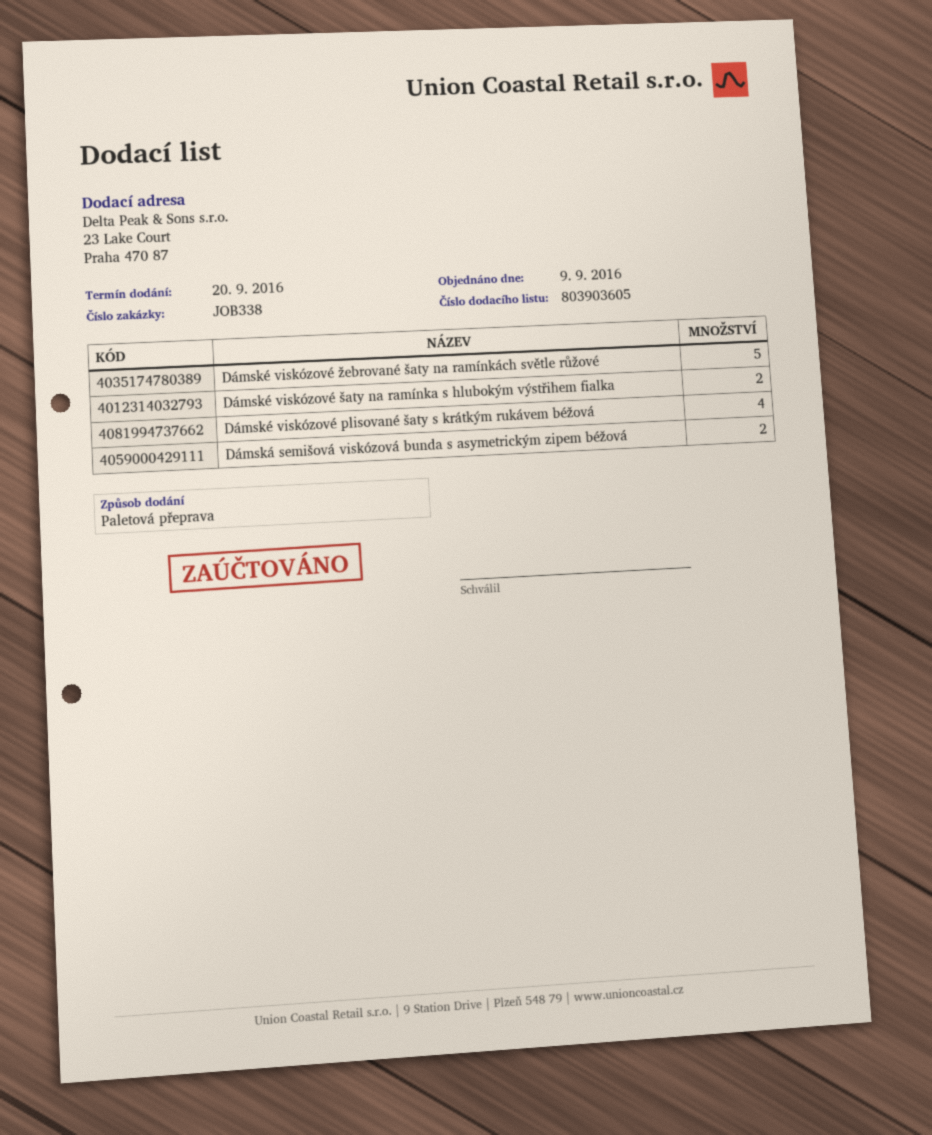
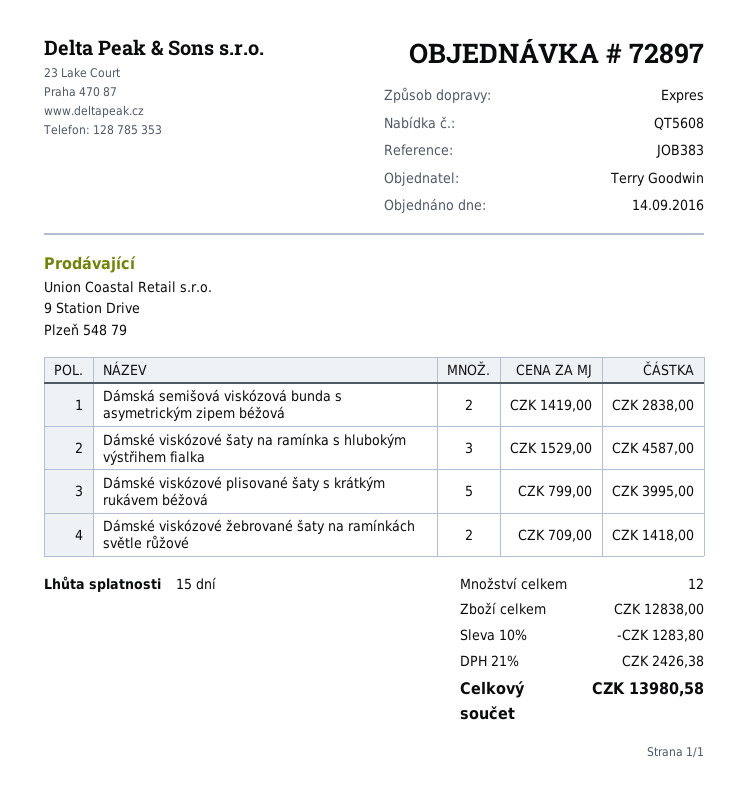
order date: 2016-09-09 -> 2016-09-14
reference: JOB338 -> JOB383
shipping method: pallet freight -> express
Dámské viskózové žebrované šaty na ramínkách světle růžové: 5 -> 2
Dámské viskózové šaty na ramínka s hlubokým výstřihem fialka: 2 -> 3
Dámské viskózové plisované šaty s krátkým rukávem béžová: 4 -> 5

